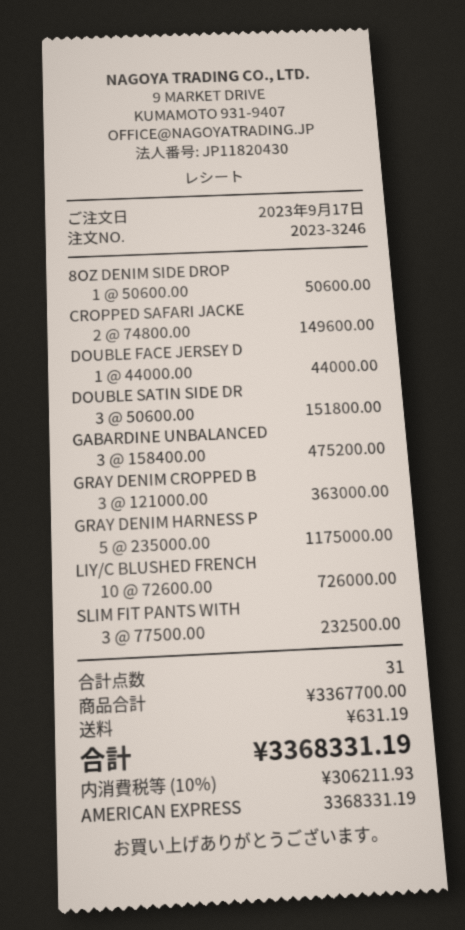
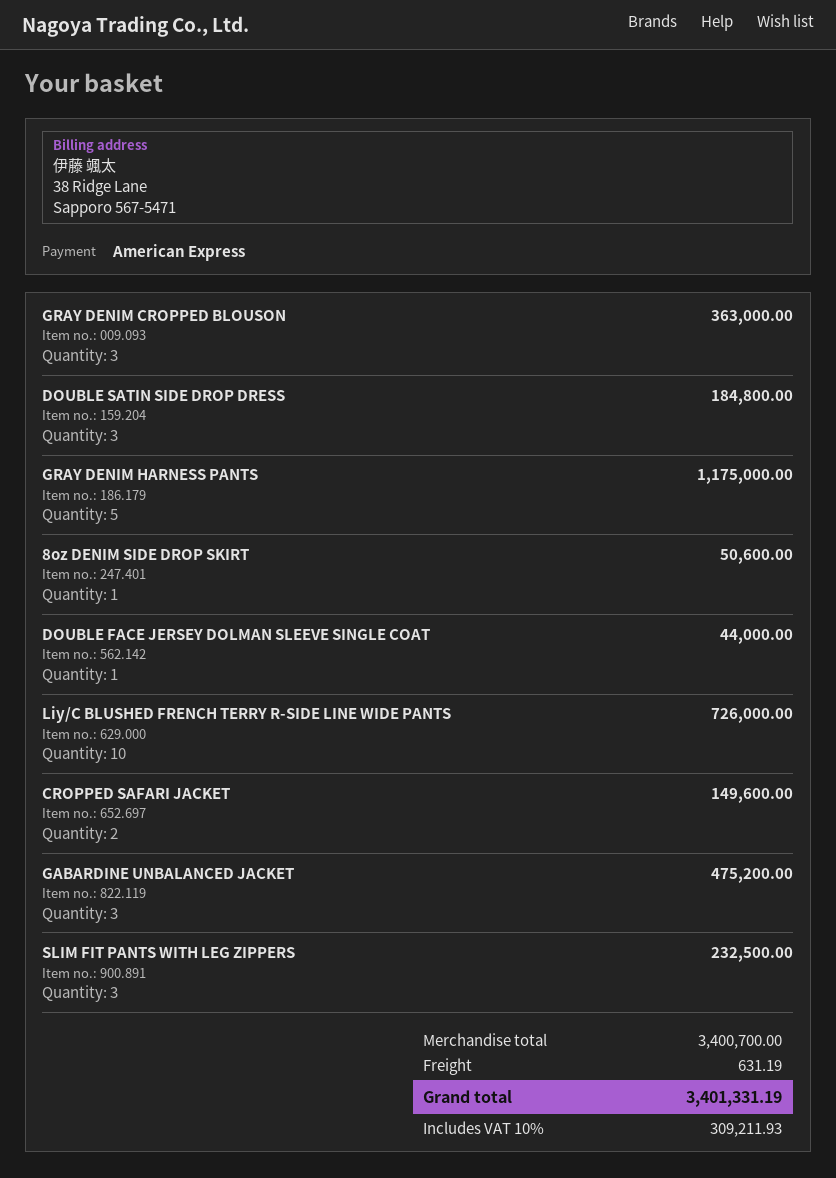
DOUBLE SATIN SIDE DR: 3 for 151800.00 -> 3 for 184800.00
subtotal: 3367700.00 -> 3400700.00
tax: 10% = 306211.93 -> 10% = 309211.93
total: 3368331.19 -> 3401331.19

